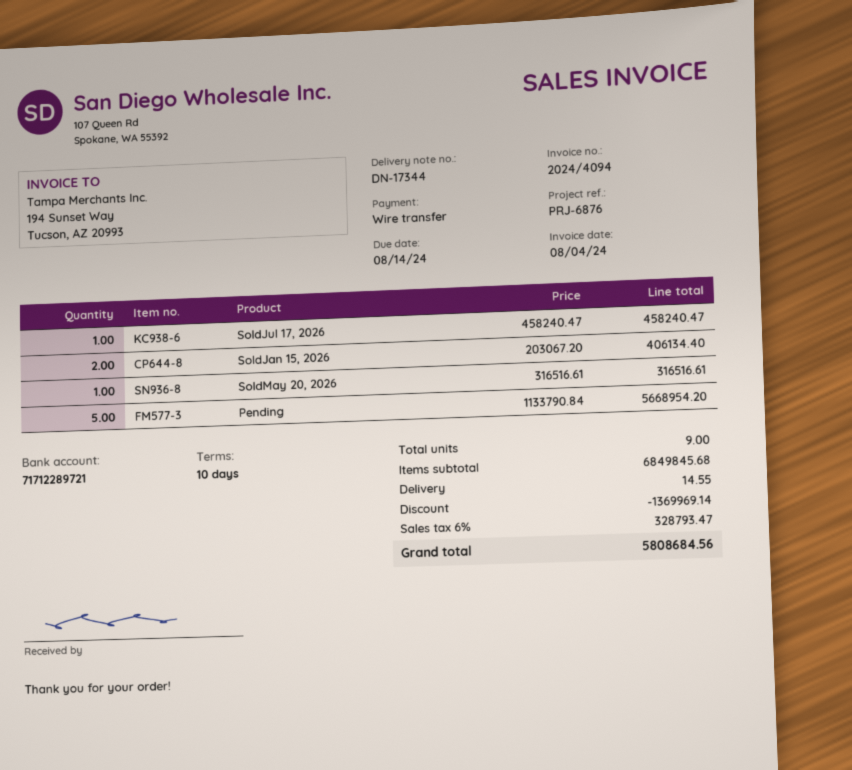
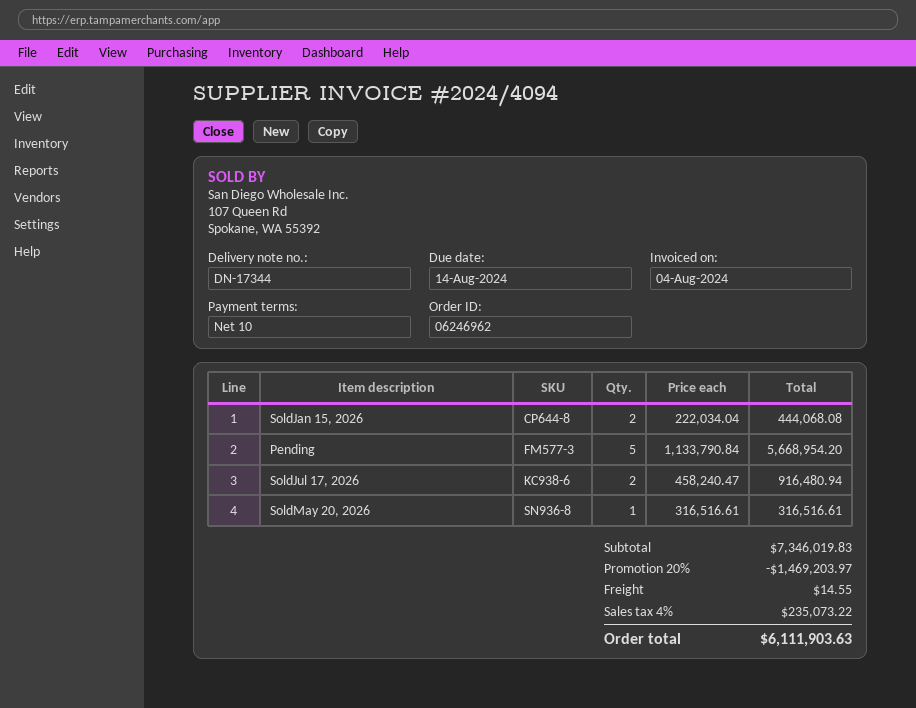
SoldJul 17, 2026: 1 x 458240.47 = 458240.47 -> 2 x 458240.47 = 916480.94
SoldJan 15, 2026: 2 x 203067.20 = 406134.40 -> 2 x 222034.04 = 444068.08
subtotal: 6849845.68 -> 7346019.83
discount: 1369969.14 -> 1469203.97
tax: 6% = 328793.47 -> 4% = 235073.22
total: 5808684.56 -> 6111903.63

